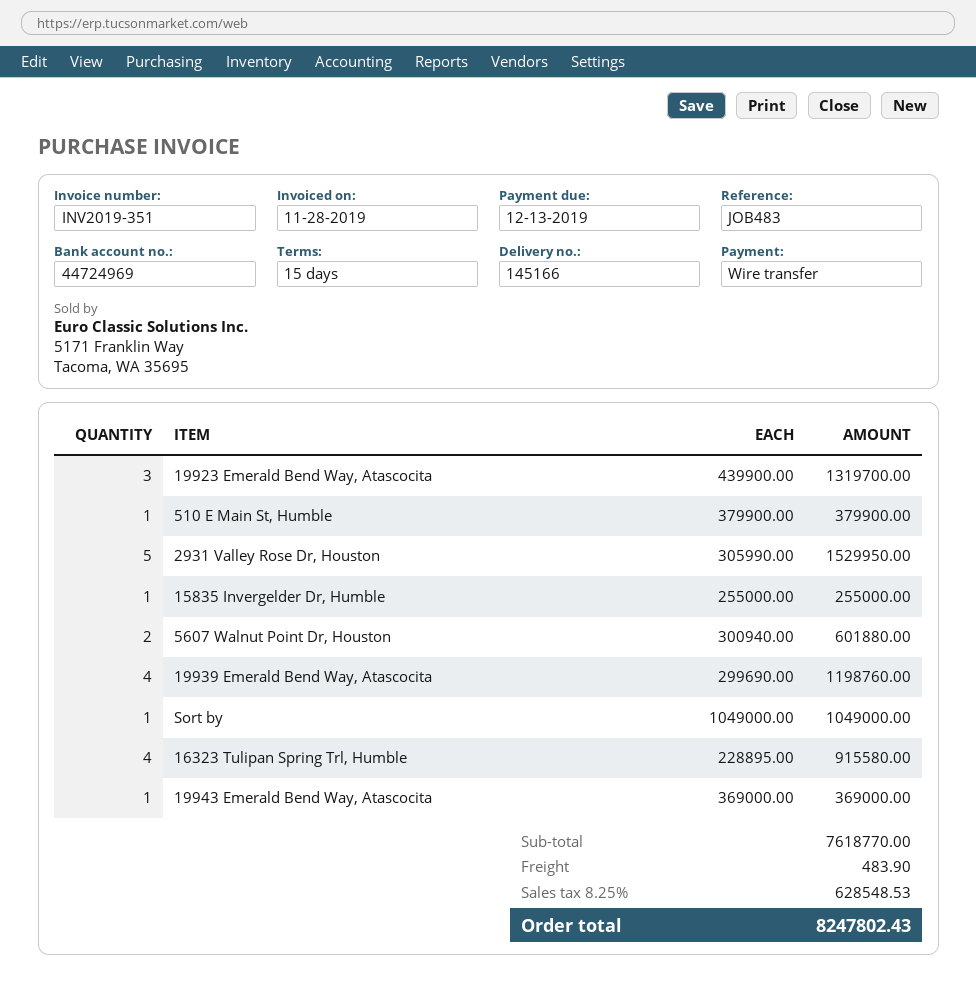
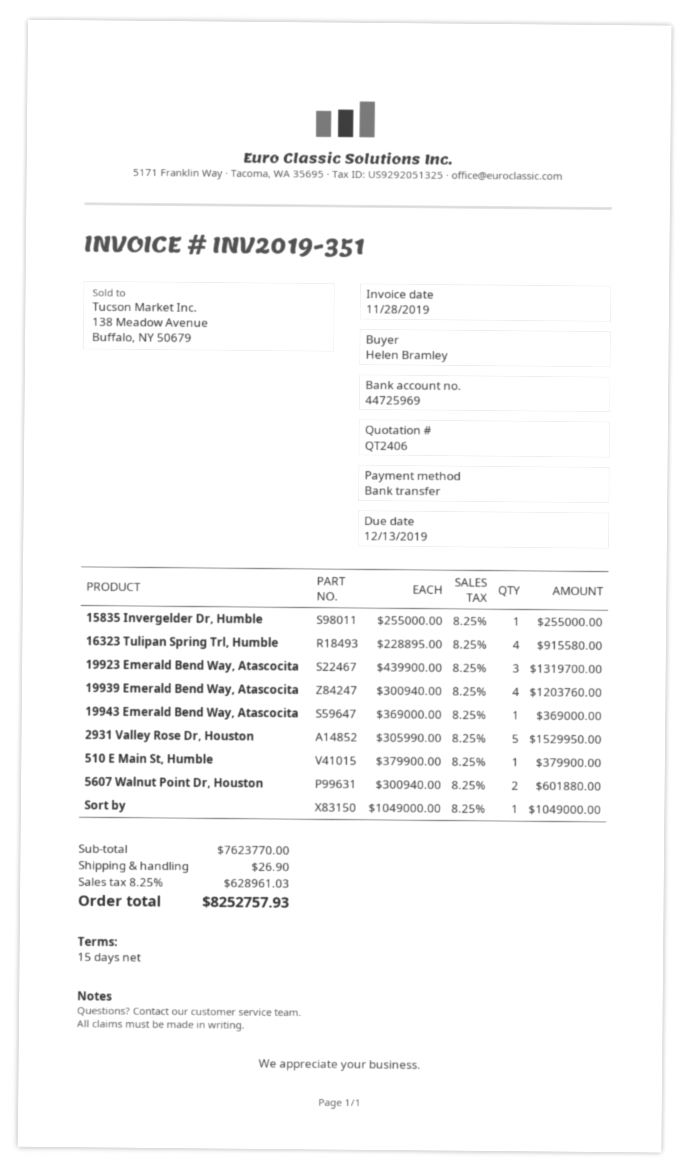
bank account: 44724969 -> 44725969
19939 Emerald Bend Way, Atascocita: 4 x 299690.00 = 1198760.00 -> 4 x 300940.00 = 1203760.00
subtotal: 7618770.00 -> 7623770.00
shipping: 483.90 -> 26.90
tax: 8.25% = 628548.53 -> 8.25% = 628961.03
total: 8247802.43 -> 8252757.93

